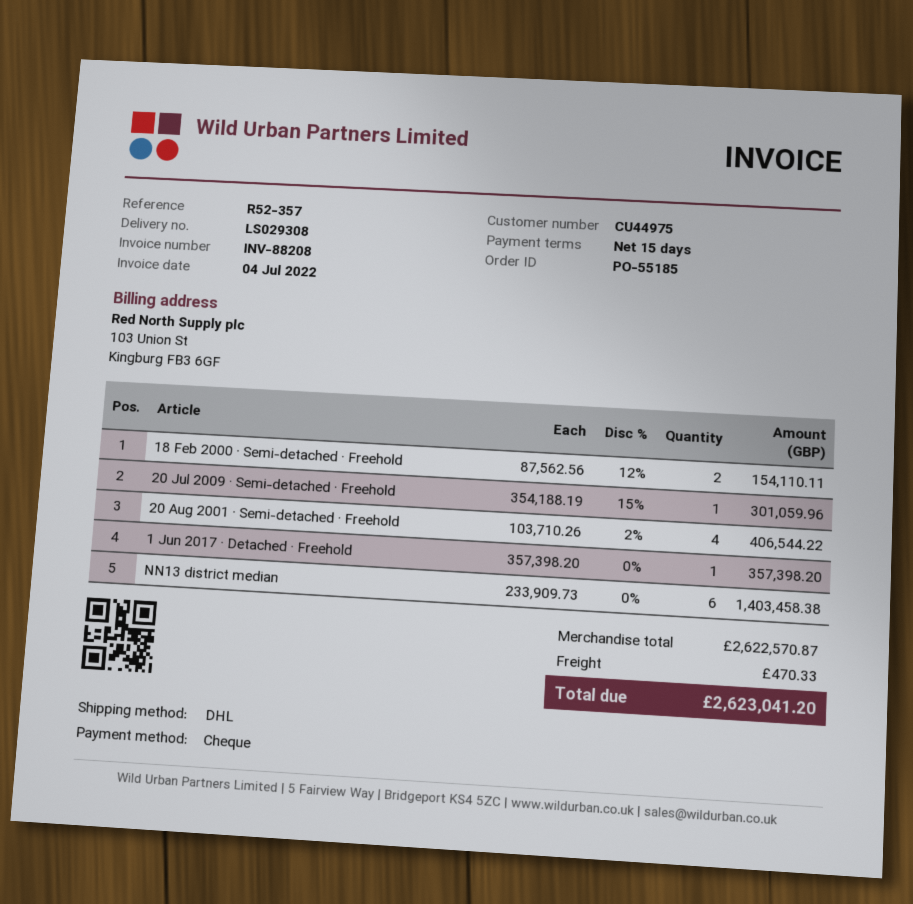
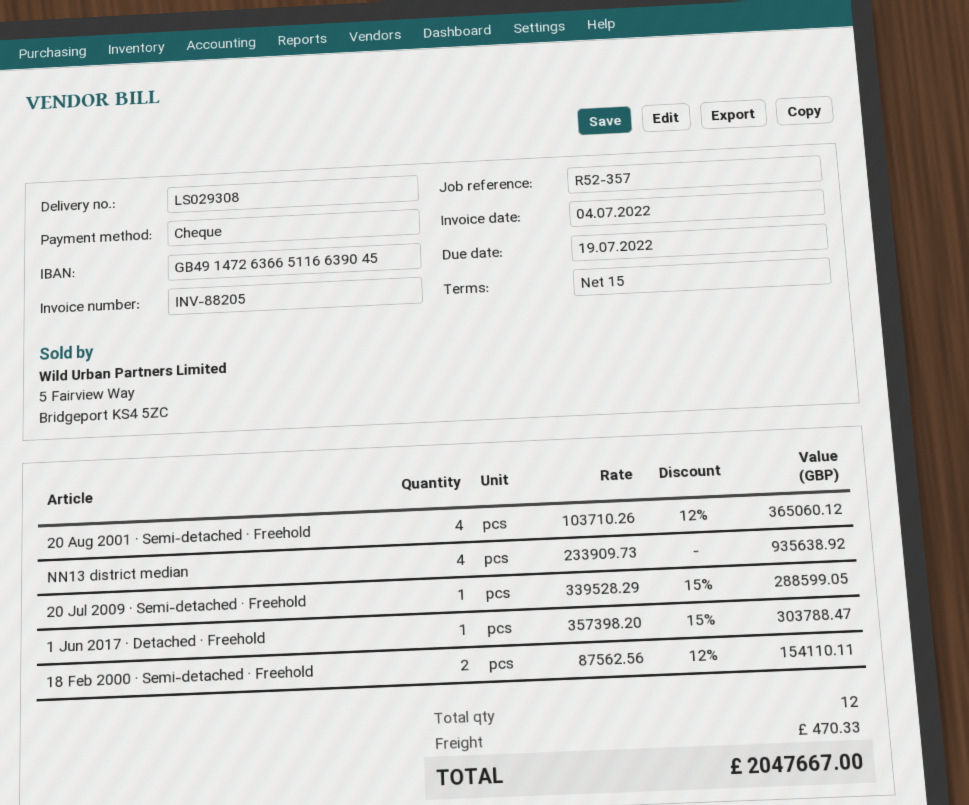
invoice number: INV-88208 -> INV-88205
20 Jul 2009 · Semi-detached · Freehold: 1 x 354188.19 - 15% = 301059.96 -> 1 x 339528.29 - 15% = 288599.05
20 Aug 2001 · Semi-detached · Freehold: 4 x 103710.26 - 2% = 406544.22 -> 4 x 103710.26 - 12% = 365060.12
1 Jun 2017 · Detached · Freehold: 1 x 357398.20 = 357398.20 -> 1 x 357398.20 - 15% = 303788.47
NN13 district median: 6 x 233909.73 = 1403458.38 -> 4 x 233909.73 = 935638.92
total: 2623041.20 -> 2047667.00

